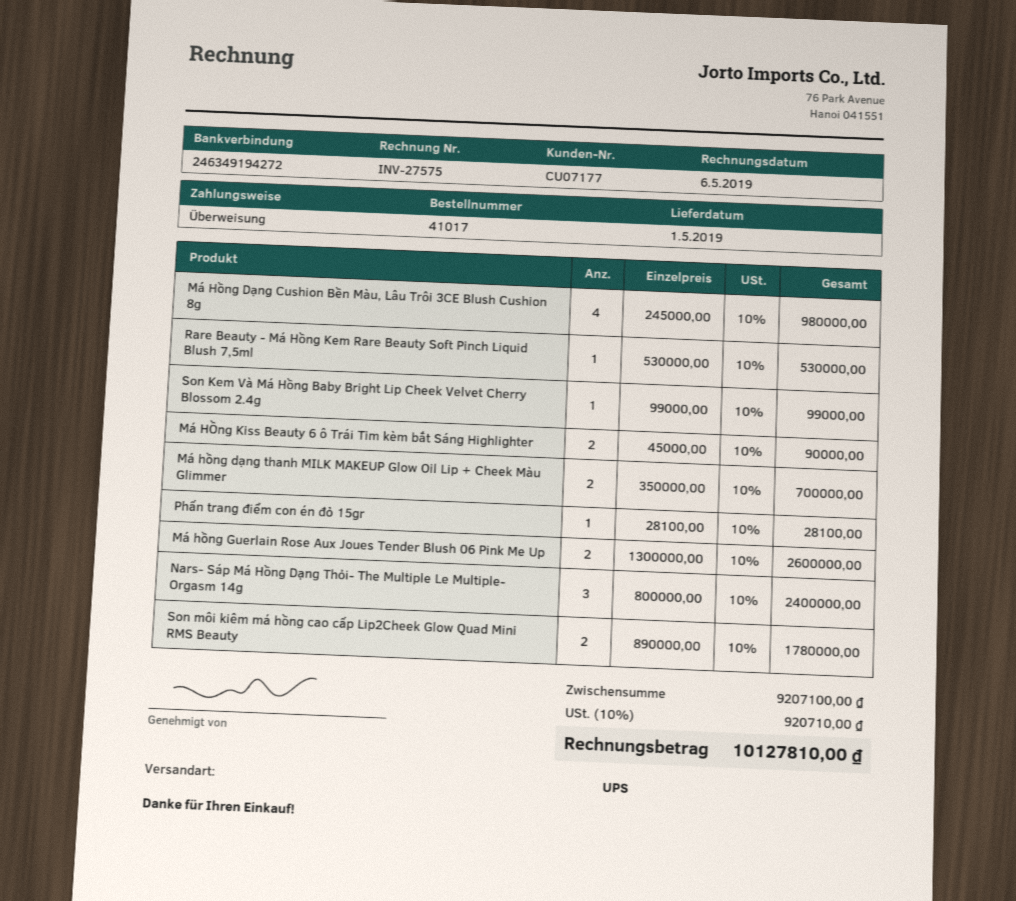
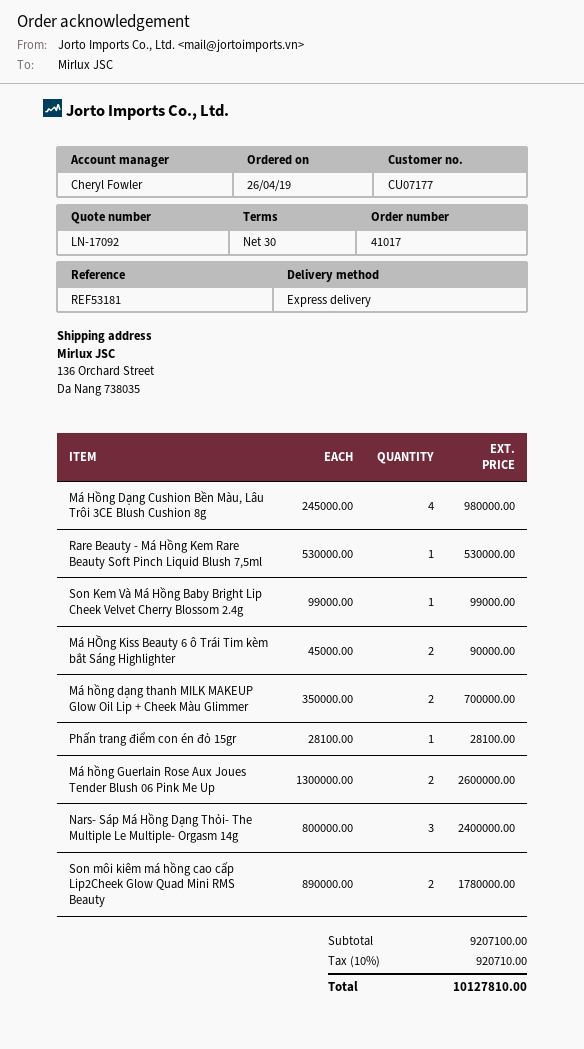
shipping method: UPS -> express

